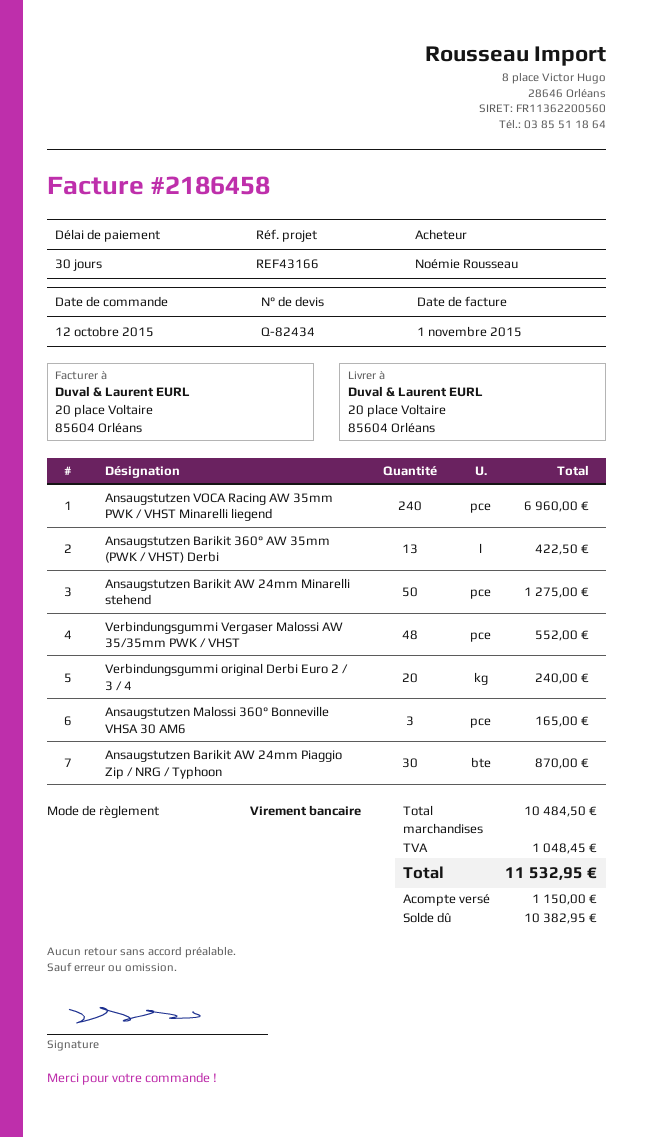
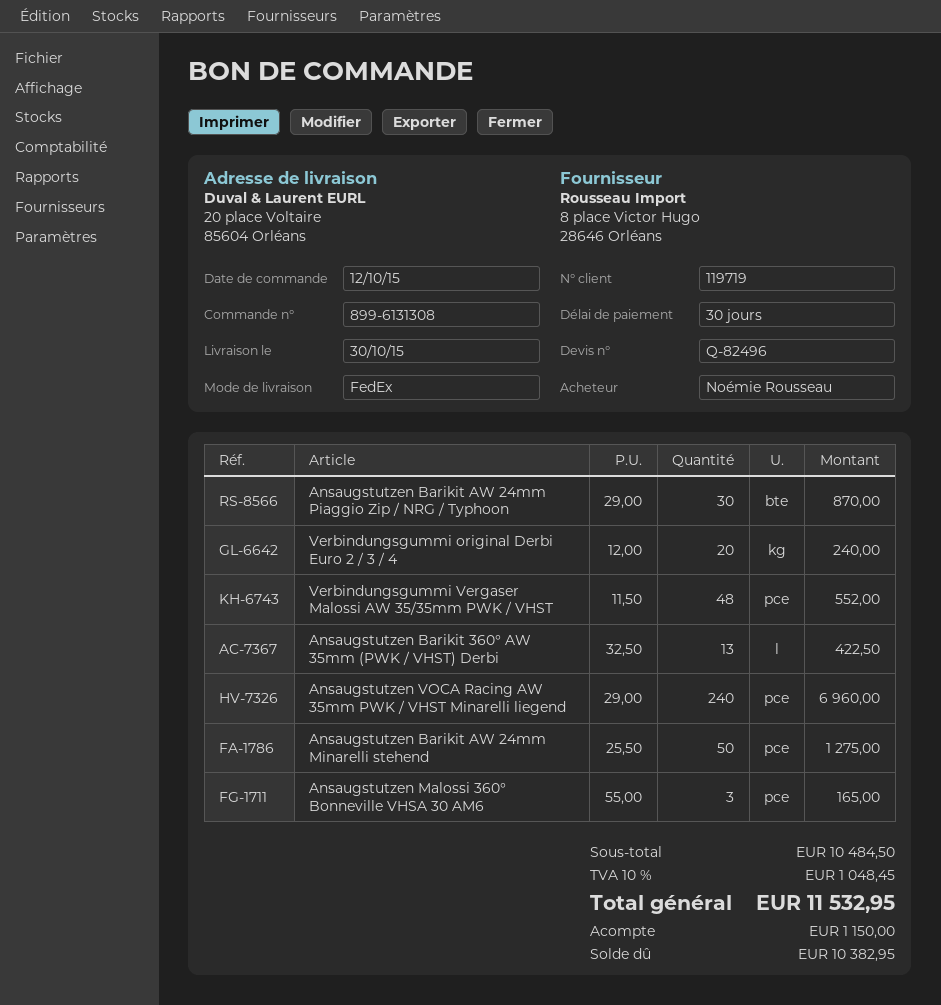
quote number: Q-82434 -> Q-82496

